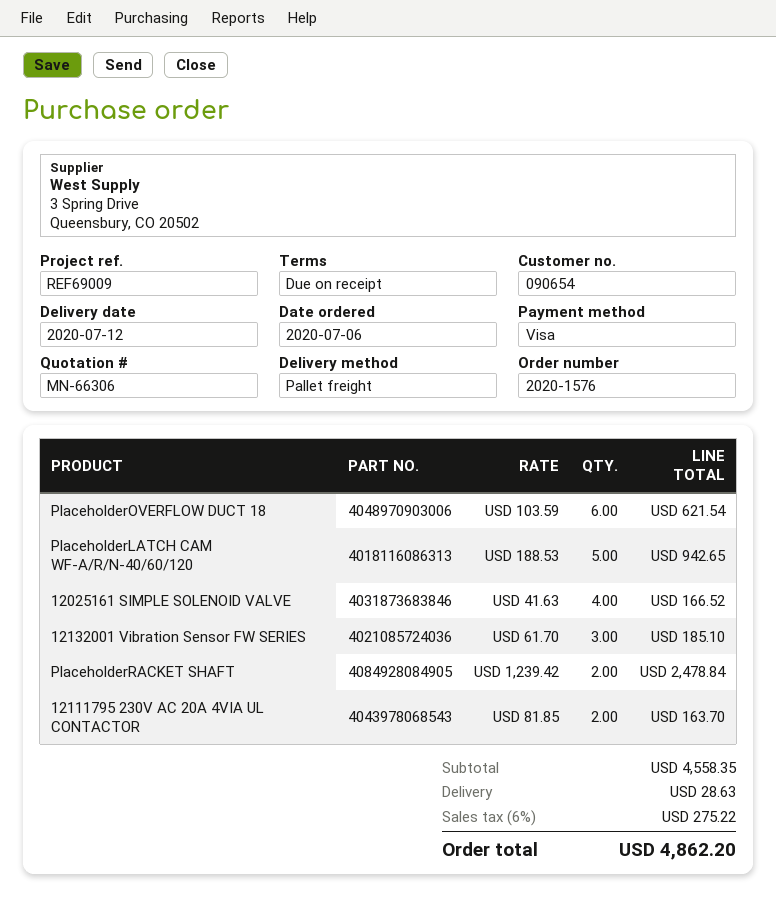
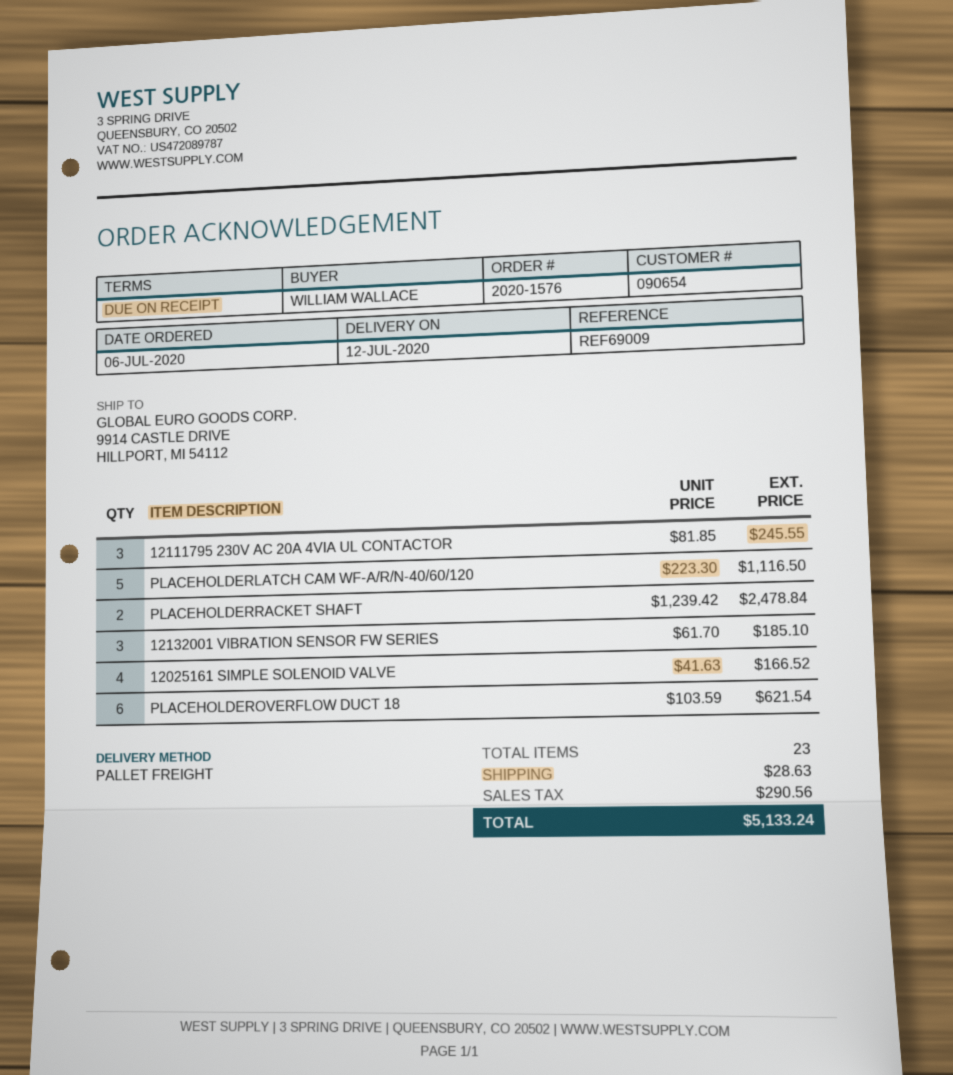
PlaceholderLATCH CAM WF-A/R/N-40/60/120: 5 x 188.53 = 942.65 -> 5 x 223.30 = 1116.50
12111795 230V AC 20A 4VIA UL CONTACTOR: 2 x 81.85 = 163.70 -> 3 x 81.85 = 245.55
tax: 275.22 -> 290.56
total: 4862.20 -> 5133.24

